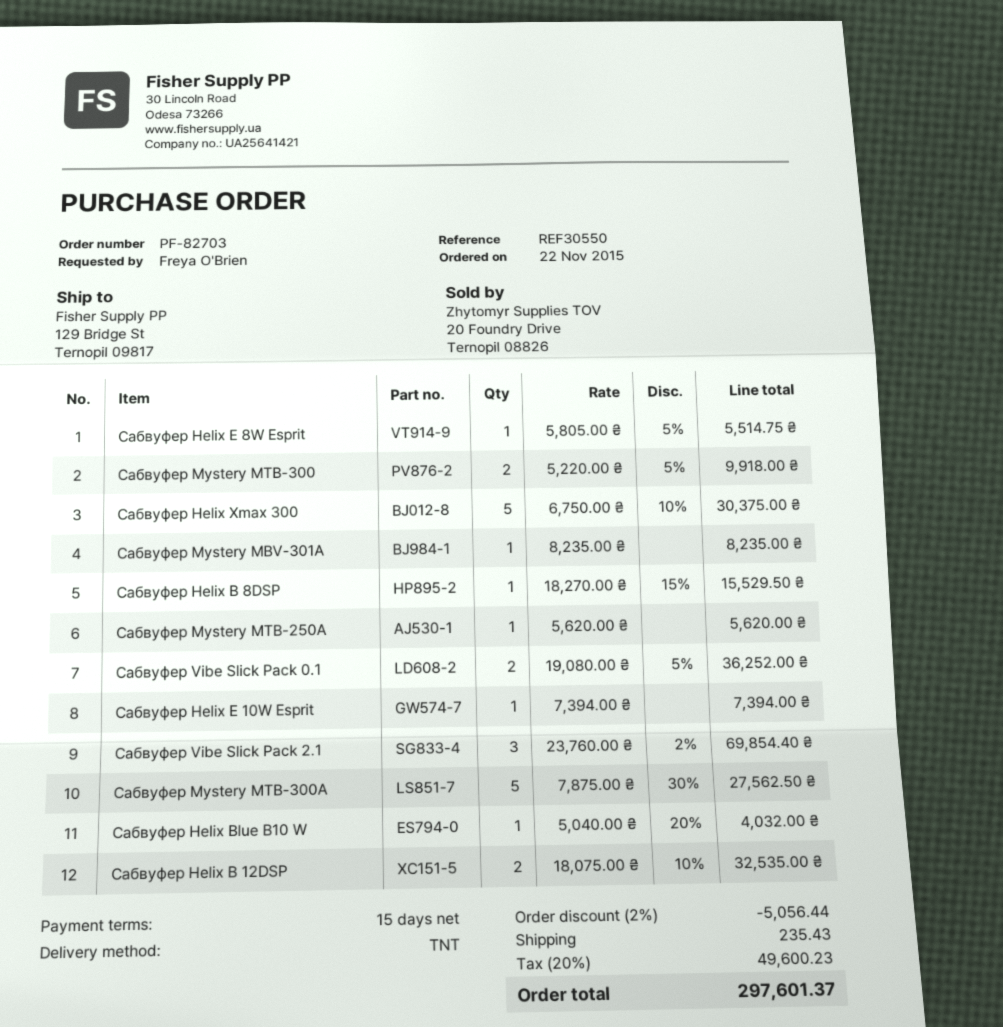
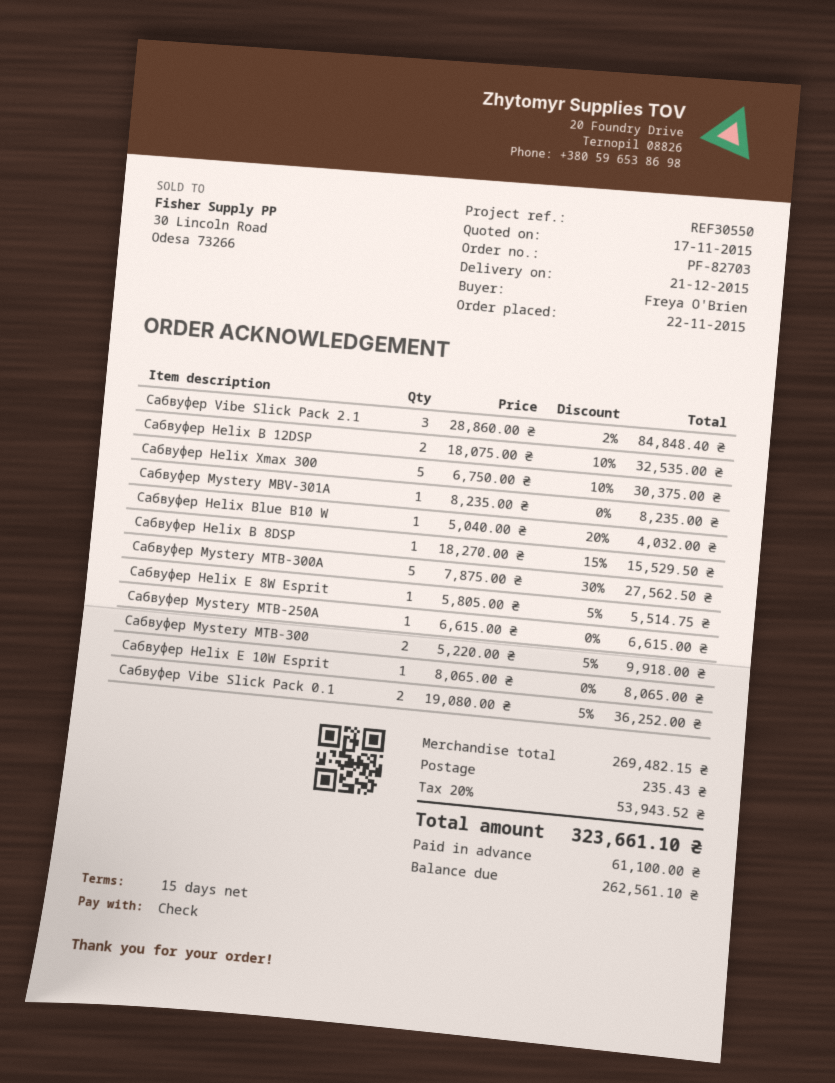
Сабвуфер Mystery MTB-250A: 1 x 5620.00 = 5620.00 -> 1 x 6615.00 = 6615.00
Сабвуфер Helix E 10W Esprit: 1 x 7394.00 = 7394.00 -> 1 x 8065.00 = 8065.00
Сабвуфер Vibe Slick Pack 2.1: 3 x 23760.00 - 2% = 69854.40 -> 3 x 28860.00 - 2% = 84848.40
discount: 2% = 5056.44 -> none
tax: 20% = 49600.23 -> 20% = 53943.52
total: 297601.37 -> 323661.10

